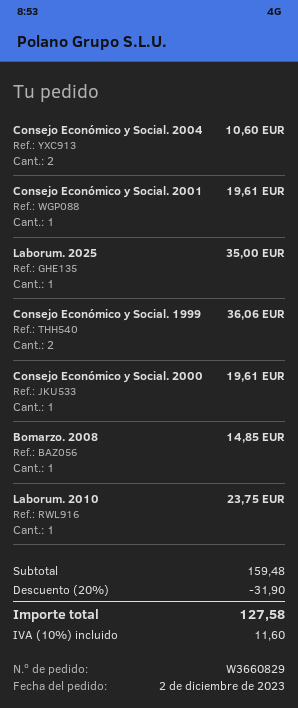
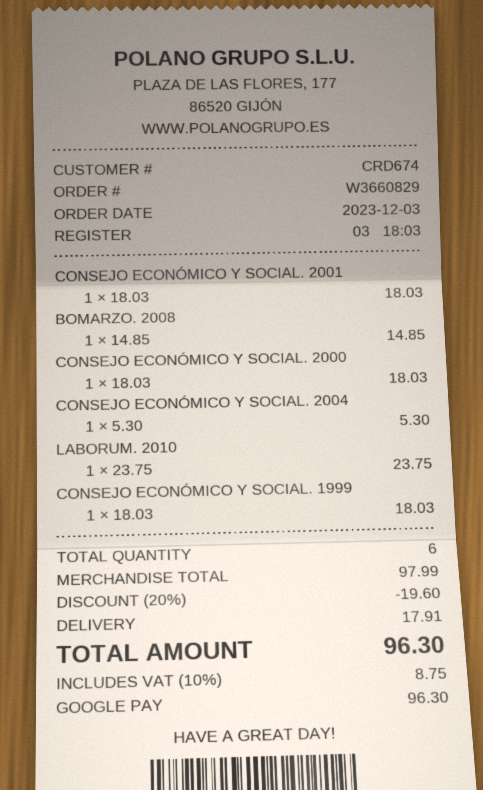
order date: 2023-12-02 -> 2023-12-03
Consejo Económico y Social. 2004: 2 for 10.60 -> 1 for 5.30
Consejo Económico y Social. 2001: 1 for 19.61 -> 1 for 18.03
Laborum. 2025: 1 for 35.00 -> none
Consejo Económico y Social. 1999: 2 for 36.06 -> 1 for 18.03
Consejo Económico y Social. 2000: 1 for 19.61 -> 1 for 18.03
subtotal: 159.48 -> 97.99
discount: 20% = 31.90 -> 20% = 19.60
shipping: none -> 17.91
tax: 10% = 11.60 -> 10% = 8.75
total: 127.58 -> 96.30

